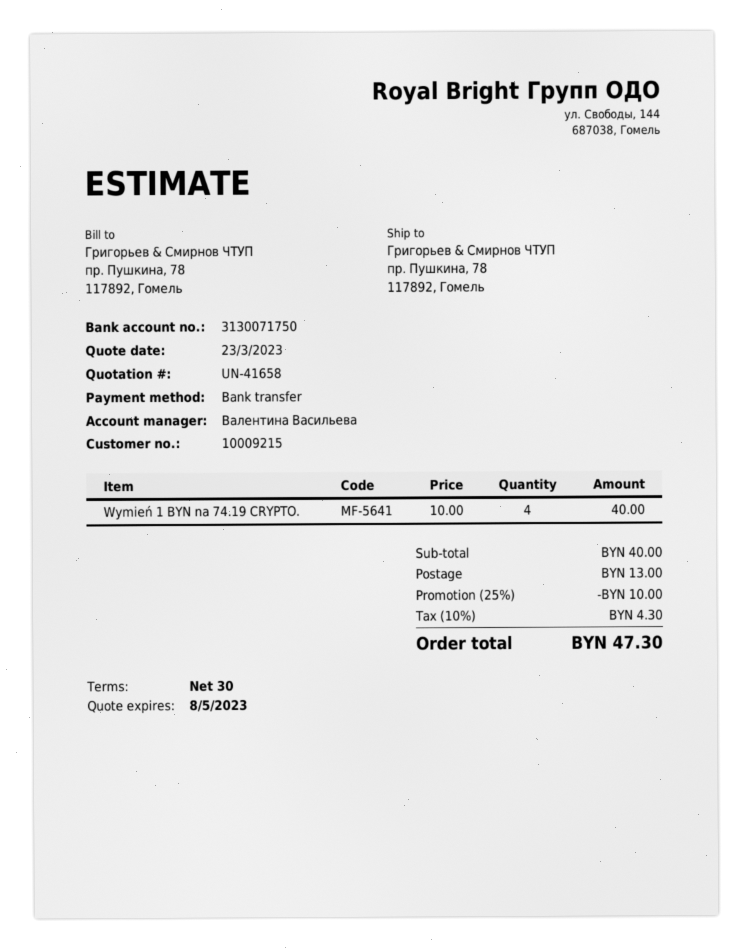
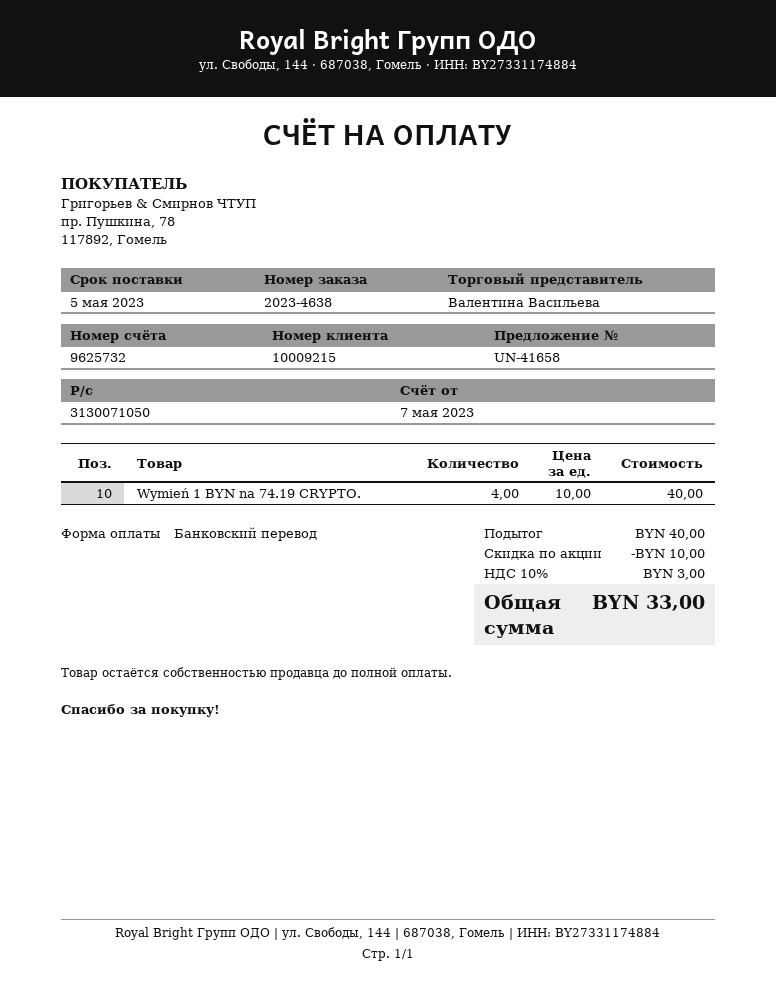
bank account: 3130071750 -> 3130071050
shipping: 13.00 -> none
tax: 10% = 4.30 -> 10% = 3.00
total: 47.30 -> 33.00

